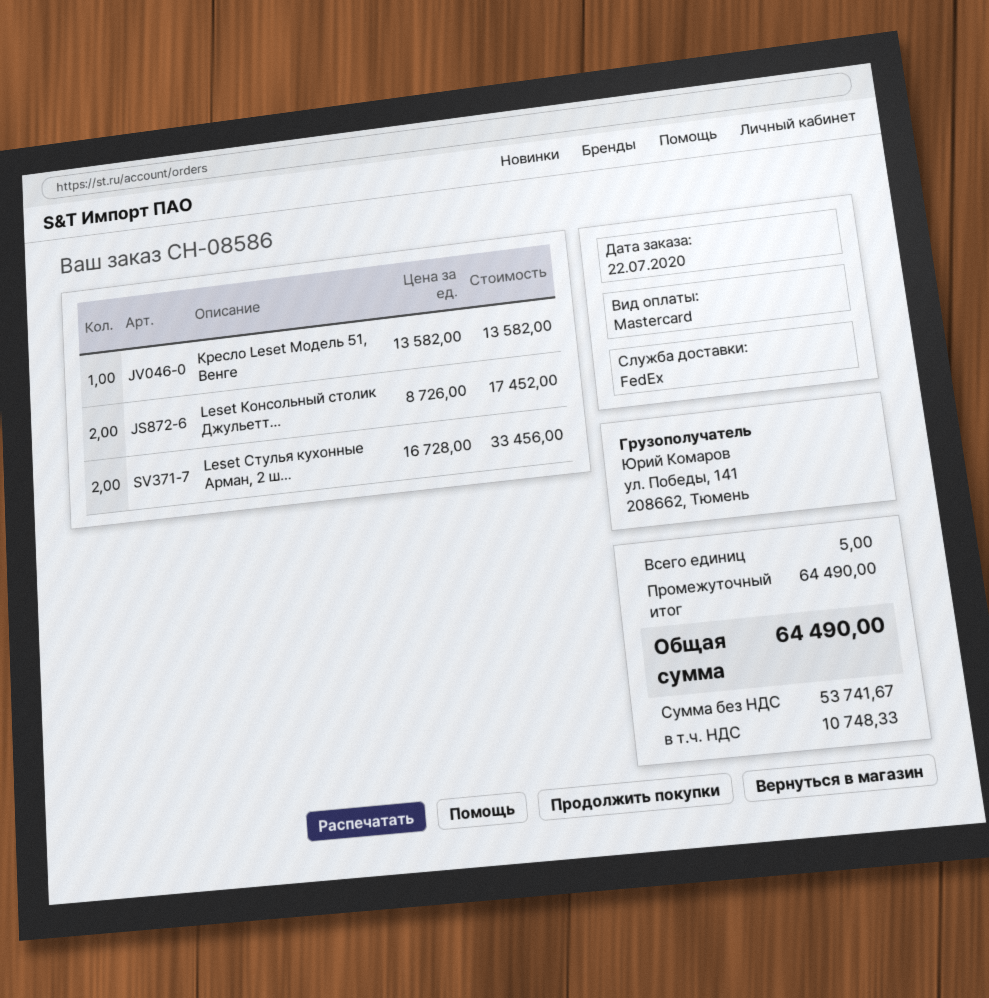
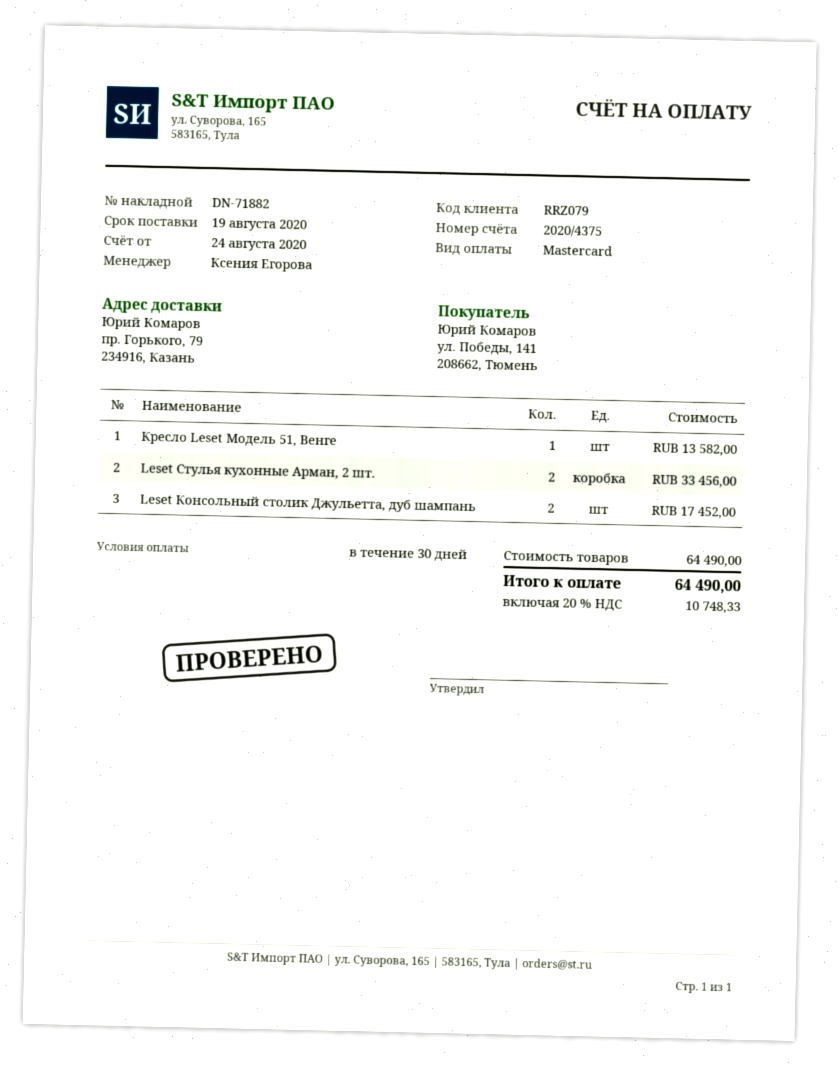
ship to: ул. Победы, 141, 208662, Тюмень -> пр. Горького, 79, 234916, Казань

